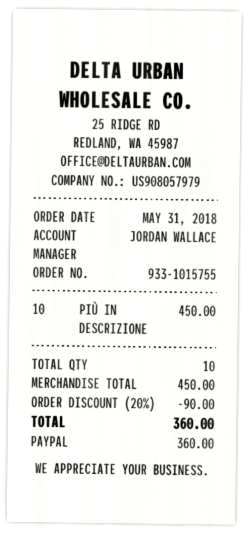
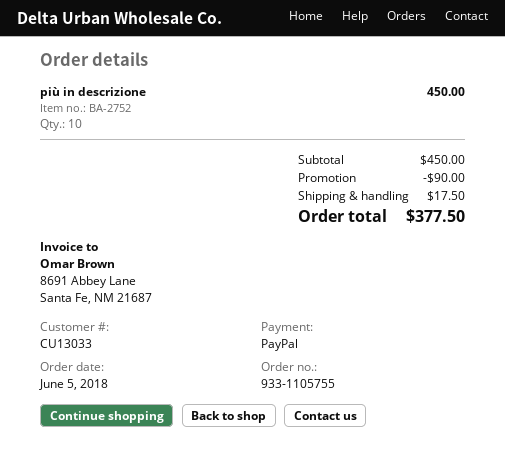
order number: 933-1015755 -> 933-1105755
order date: 2018-05-31 -> 2018-06-05
shipping: none -> 17.50
total: 360.00 -> 377.50

